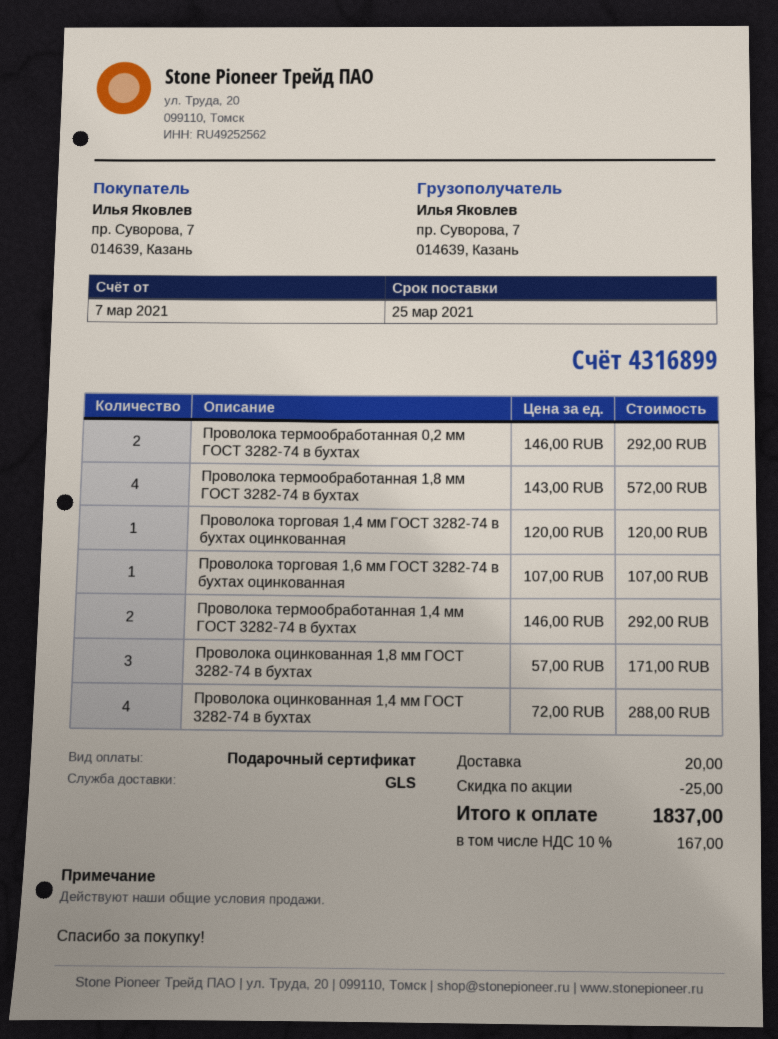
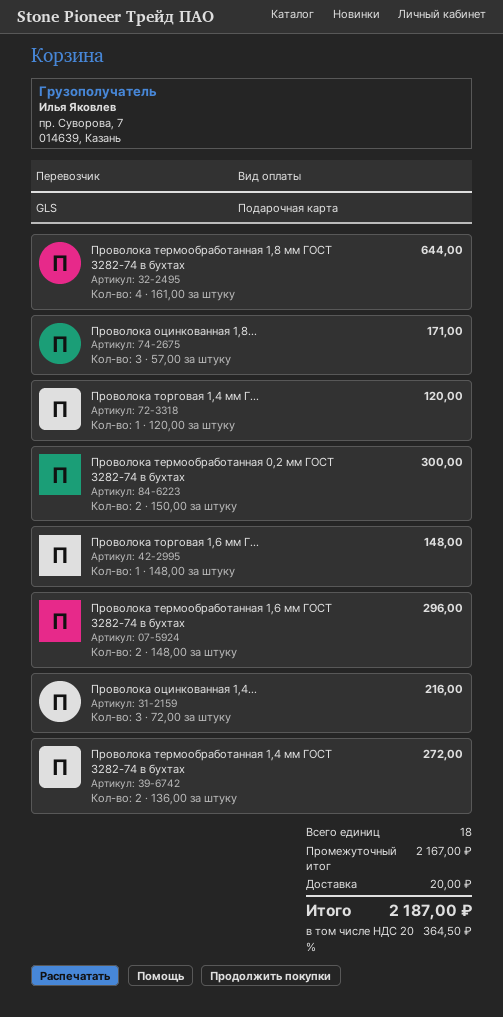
Проволока термообработанная 0,2 мм ГОСТ 3282-74 в бухтах: 2 x 146.00 = 292.00 -> 2 x 150.00 = 300.00
Проволока термообработанная 1,8 мм ГОСТ 3282-74 в бухтах: 4 x 143.00 = 572.00 -> 4 x 161.00 = 644.00
Проволока торговая 1,6 мм ГОСТ 3282-74 в бухтах оцинкованная: 1 x 107.00 = 107.00 -> 1 x 148.00 = 148.00
Проволока термообработанная 1,4 мм ГОСТ 3282-74 в бухтах: 2 x 146.00 = 292.00 -> 2 x 136.00 = 272.00
Проволока оцинкованная 1,4 мм ГОСТ 3282-74 в бухтах: 4 x 72.00 = 288.00 -> 3 x 72.00 = 216.00
Проволока термообработанная 1,6 мм ГОСТ 3282-74 в бухтах: none -> 2 x 148.00 = 296.00
discount: 25.00 -> none
tax: 10% = 167.00 -> 20% = 364.50
total: 1837.00 -> 2187.00

